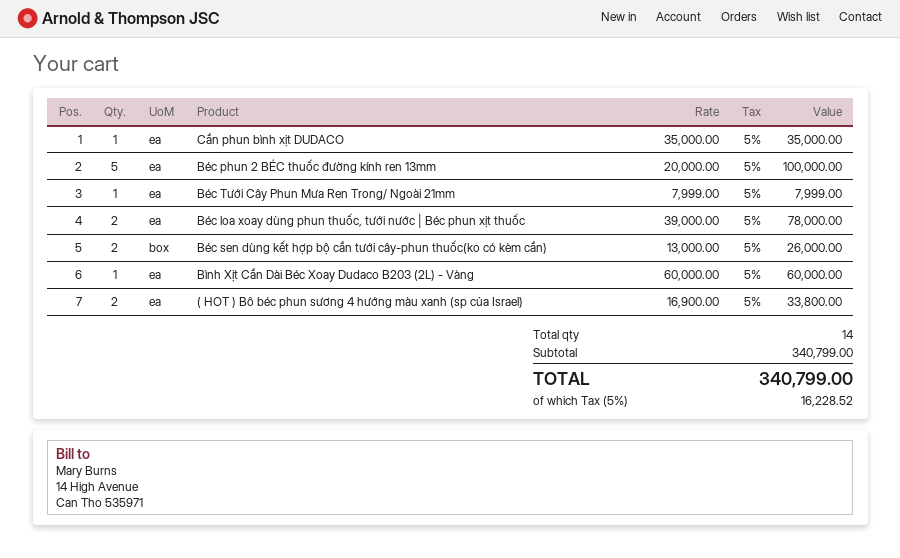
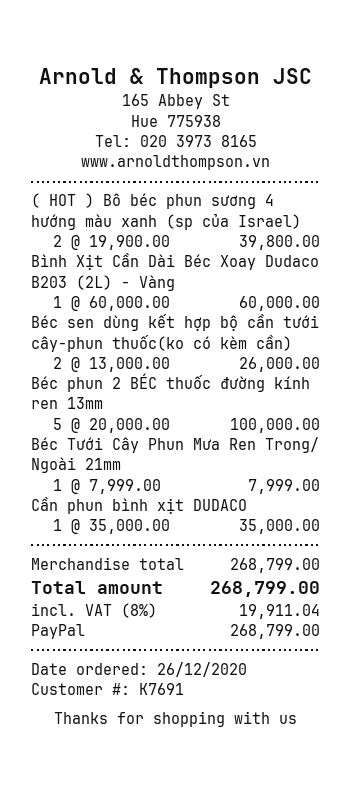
Béc loa xoay dùng phun thuốc, tưới nước | Béc phun xịt thuốc: 2 x 39000.00 = 78000.00 -> none
( HOT ) Bô béc phun sương 4 hướng màu xanh (sp của Israel): 2 x 16900.00 = 33800.00 -> 2 x 19900.00 = 39800.00
subtotal: 340799.00 -> 268799.00
tax: 5% = 16228.52 -> 8% = 19911.04
total: 340799.00 -> 268799.00

